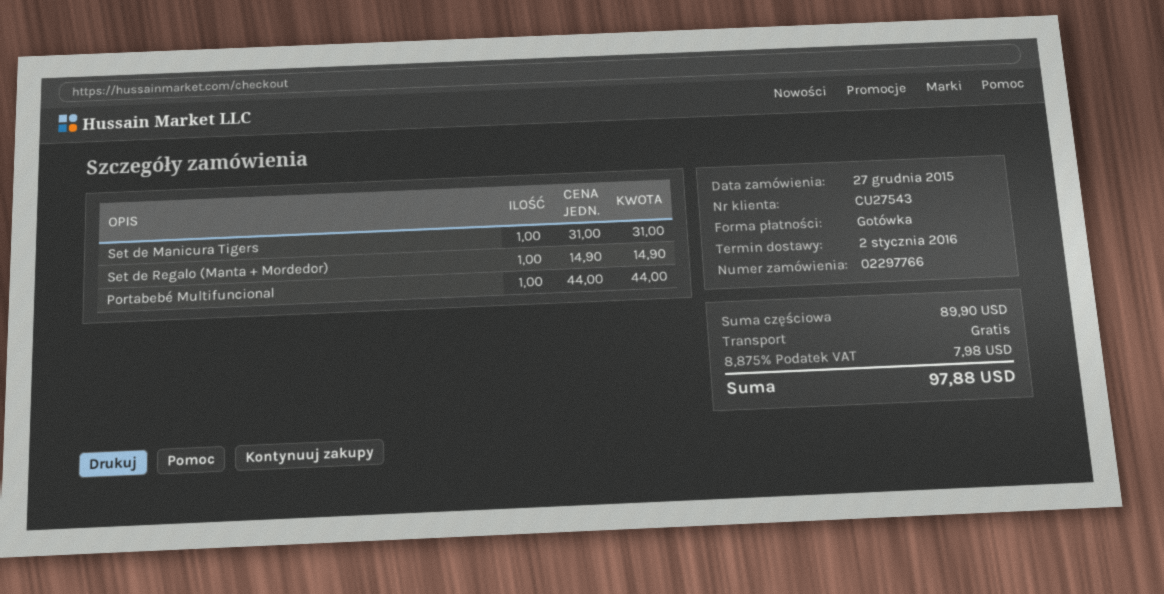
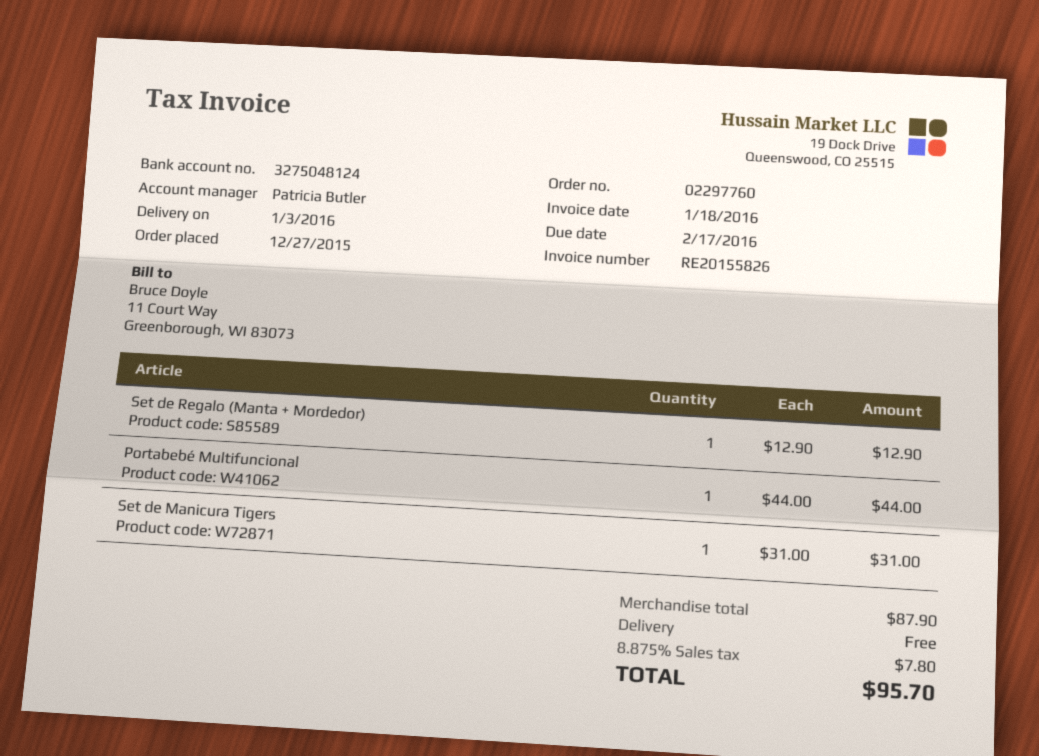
order number: 02297766 -> 02297760
delivery date: 2016-01-02 -> 2016-01-03
Set de Regalo (Manta + Mordedor): 1 x 14.90 = 14.90 -> 1 x 12.90 = 12.90
subtotal: 89.90 -> 87.90
tax: 8.875% = 7.98 -> 8.875% = 7.80
total: 97.88 -> 95.70

